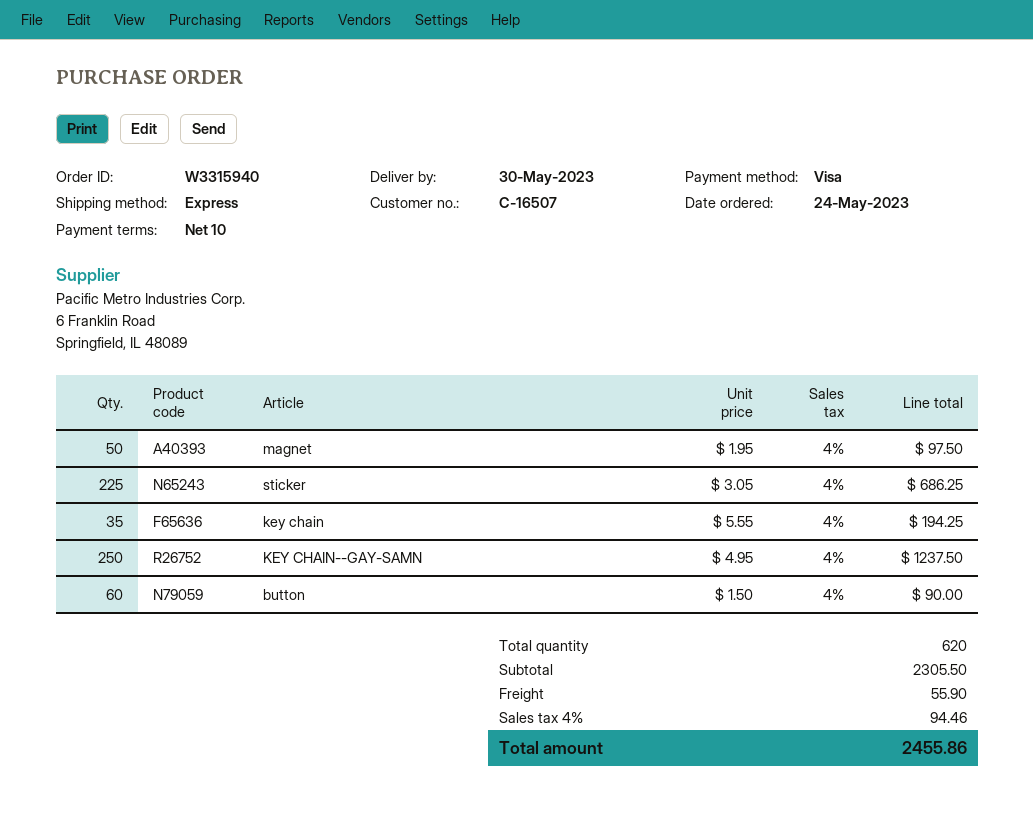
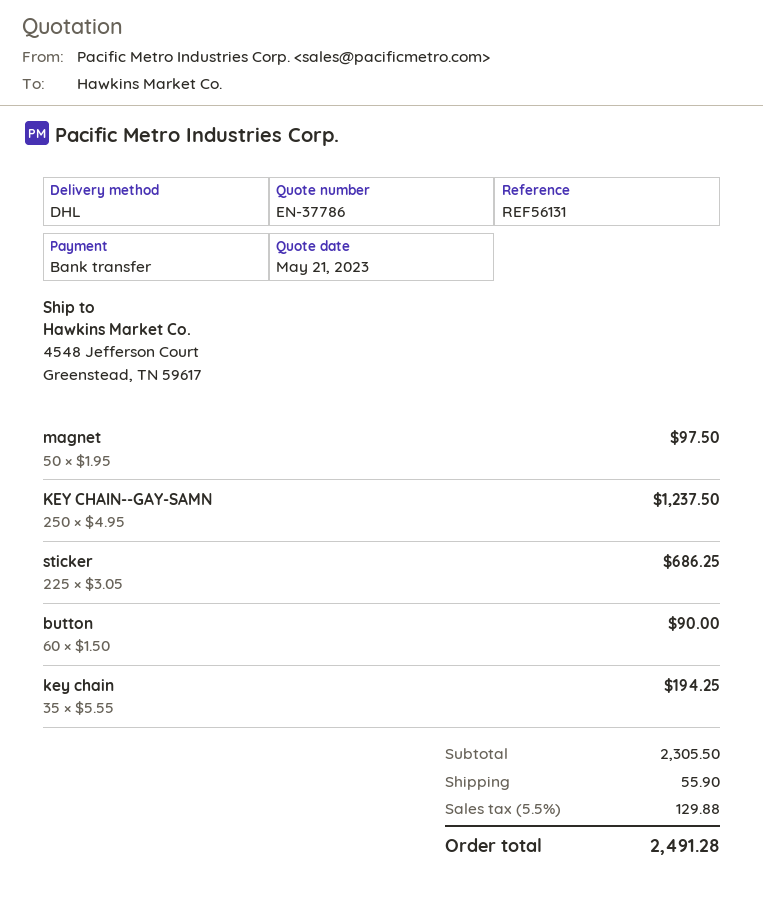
payment method: Visa -> bank transfer
shipping method: express -> DHL
tax: 4% = 94.46 -> 5.5% = 129.88
total: 2455.86 -> 2491.28

